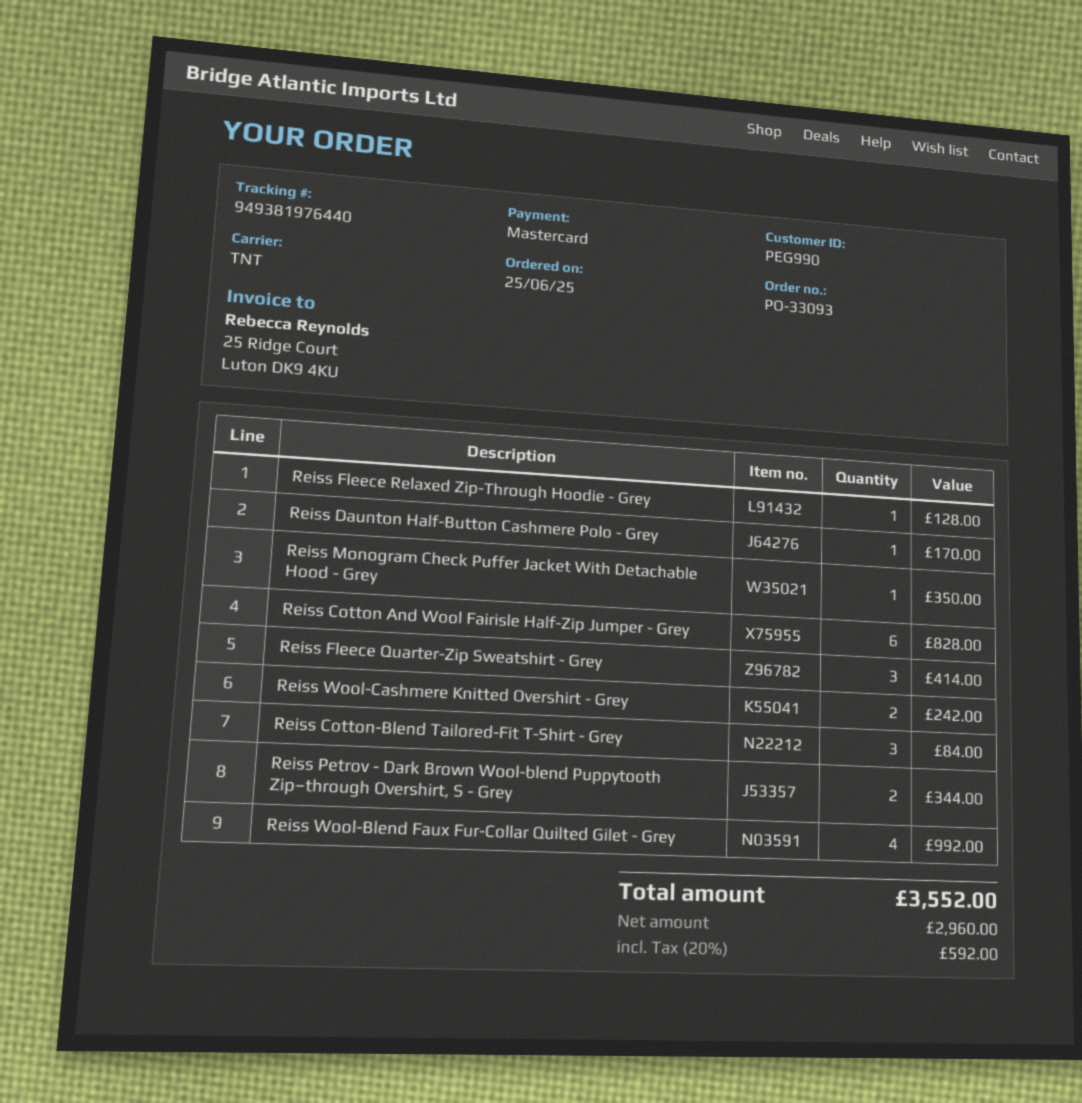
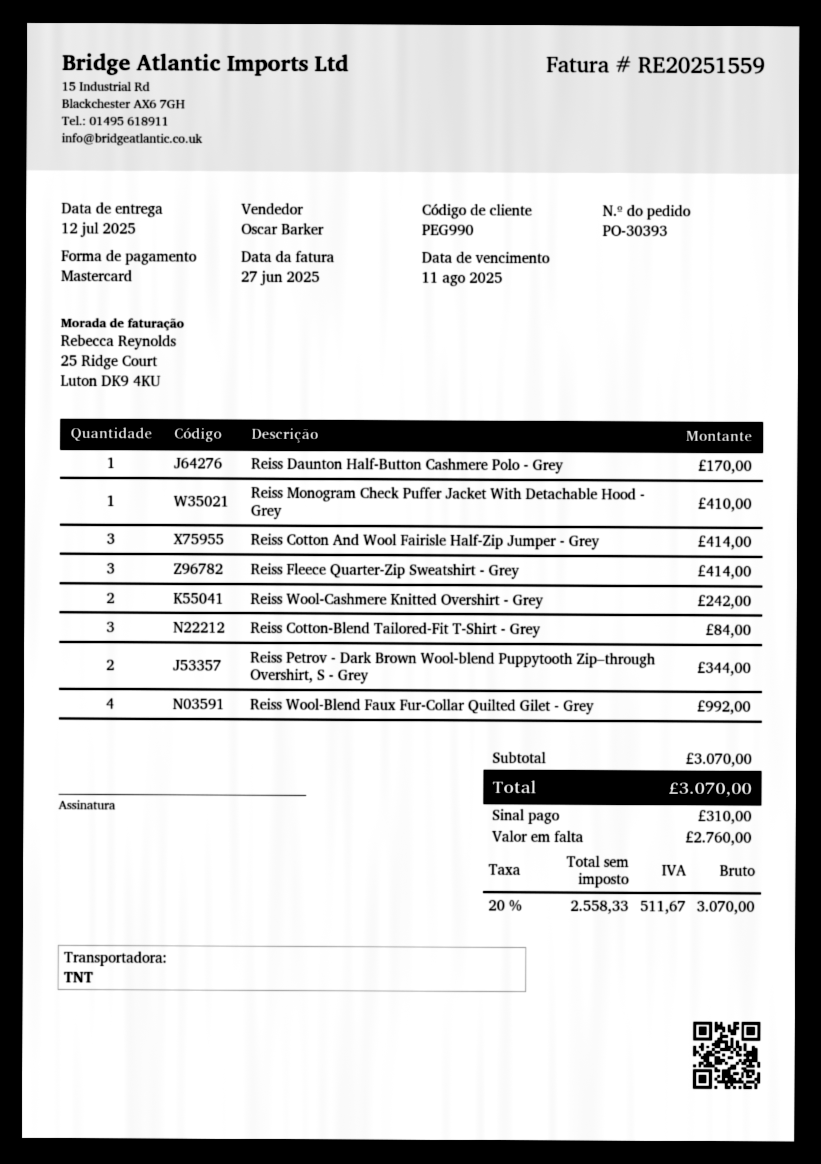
order number: PO-33093 -> PO-30393
Reiss Fleece Relaxed Zip-Through Hoodie - Grey: 1 for 128.00 -> none
Reiss Monogram Check Puffer Jacket With Detachable Hood - Grey: 1 for 350.00 -> 1 for 410.00
Reiss Cotton And Wool Fairisle Half-Zip Jumper - Grey: 6 for 828.00 -> 3 for 414.00
net: 2960.00 -> 2558.33
tax: 20% = 592.00 -> 20% = 511.67
total: 3552.00 -> 3070.00

